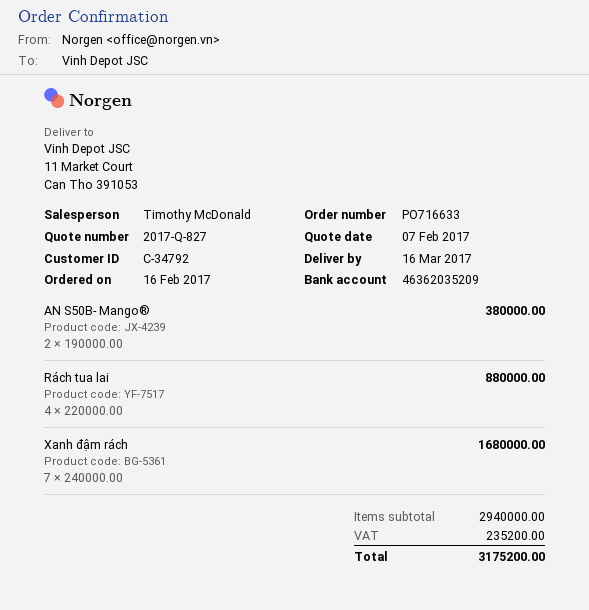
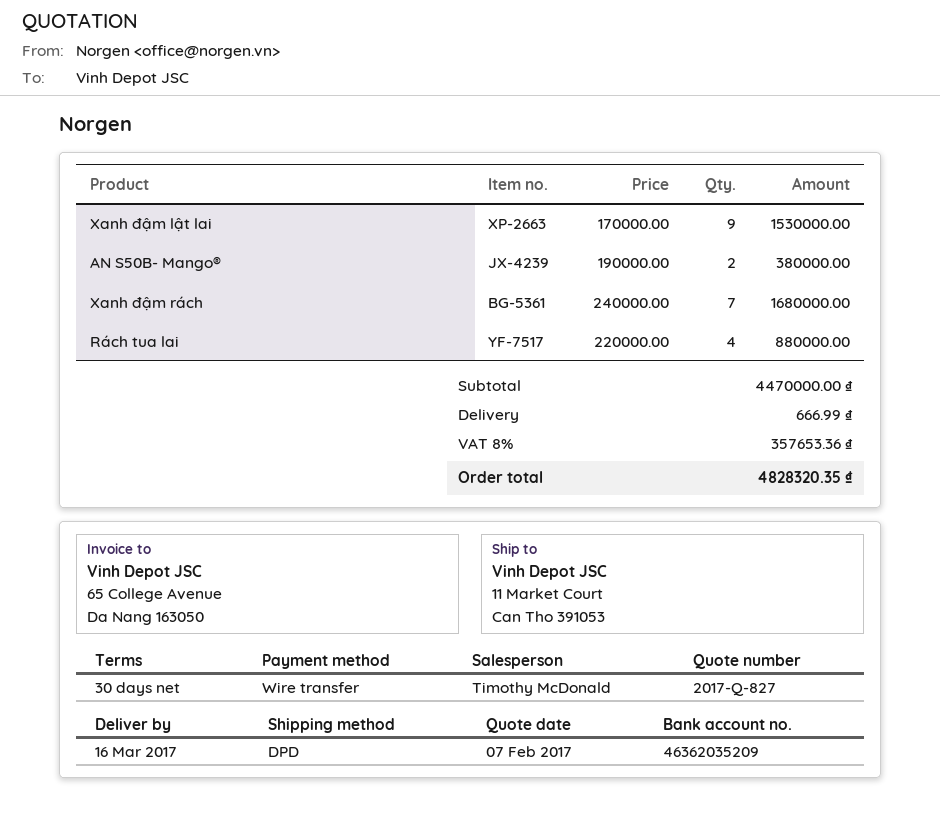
Xanh đậm lật lai: none -> 9 x 170000.00 = 1530000.00
subtotal: 2940000.00 -> 4470000.00
shipping: none -> 666.99
tax: 235200.00 -> 357653.36
total: 3175200.00 -> 4828320.35

